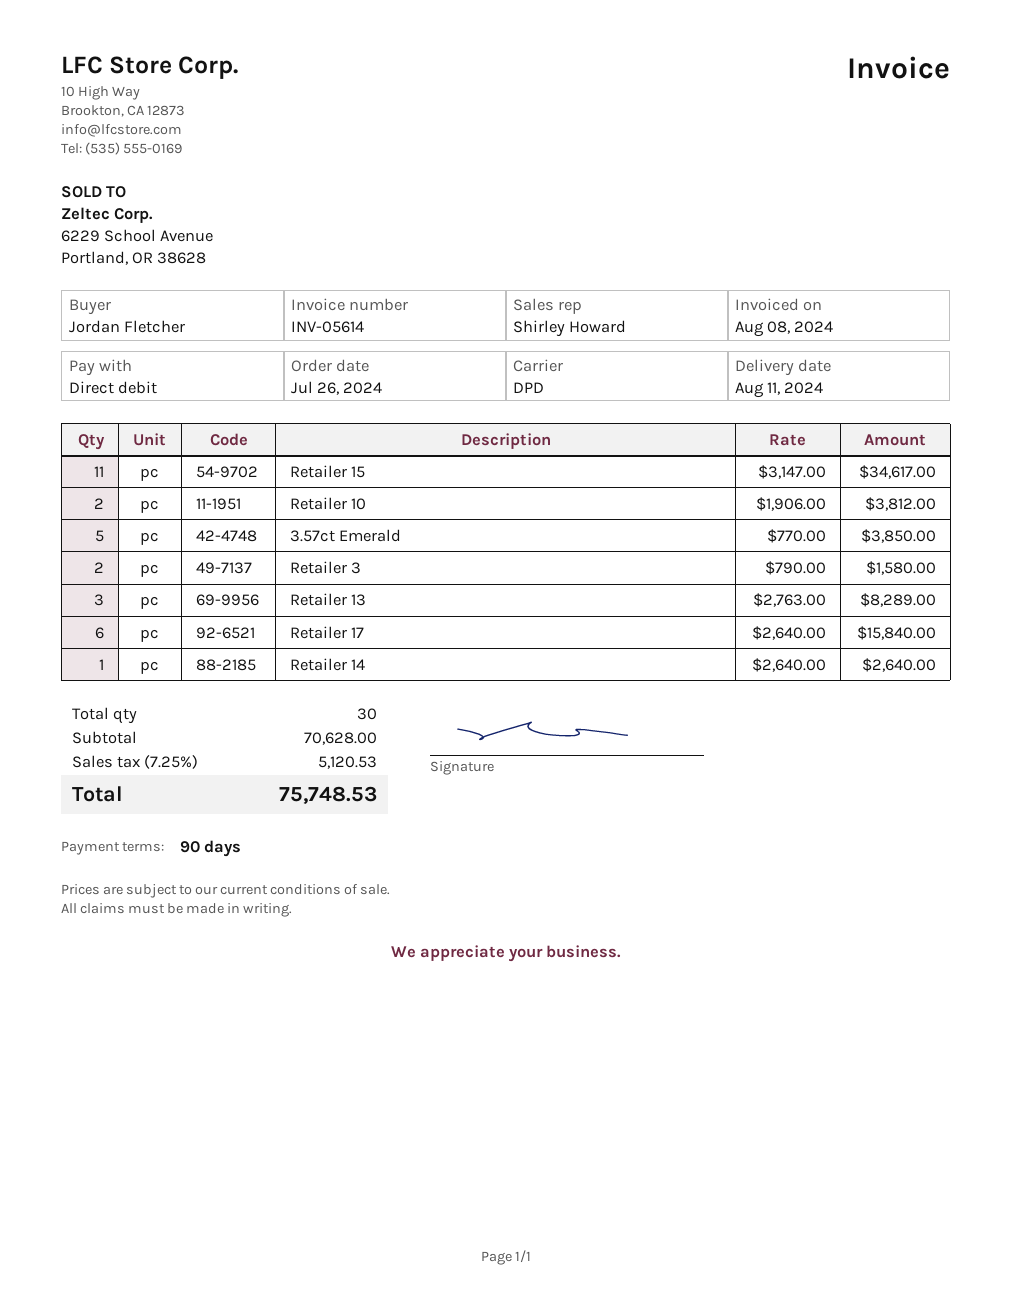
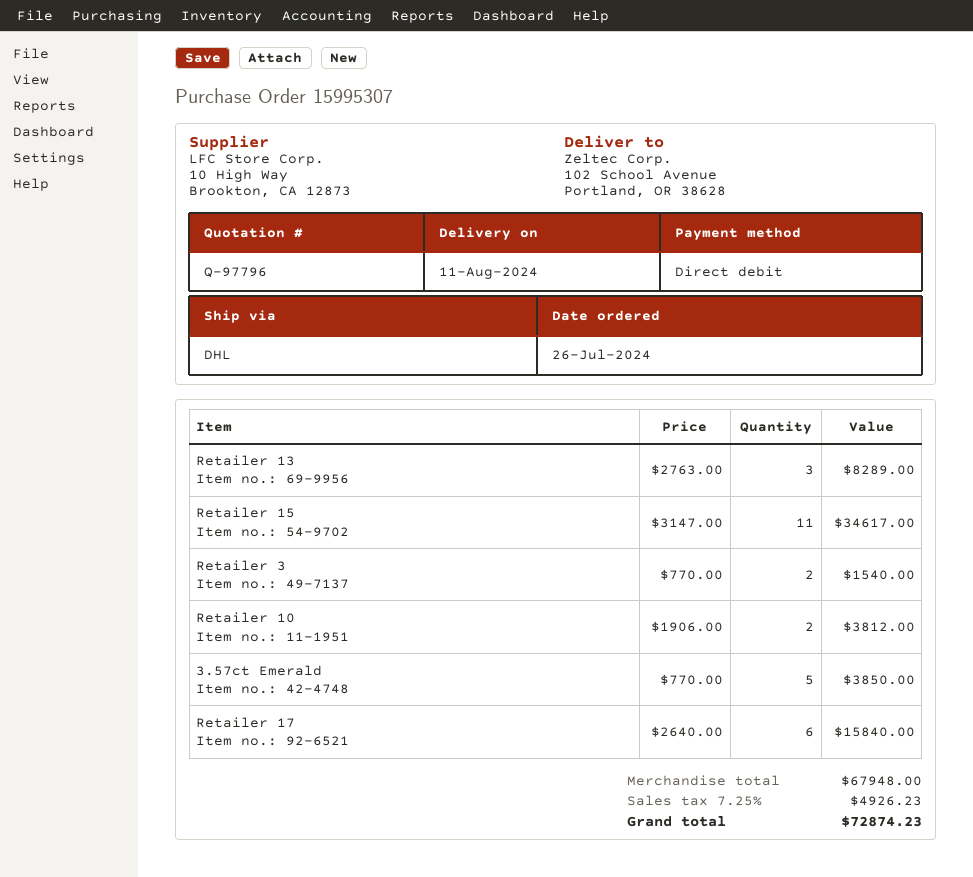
shipping method: DPD -> DHL
Retailer 3: 2 x 790.00 = 1580.00 -> 2 x 770.00 = 1540.00
Retailer 14: 1 x 2640.00 = 2640.00 -> none
subtotal: 70628.00 -> 67948.00
tax: 7.25% = 5120.53 -> 7.25% = 4926.23
total: 75748.53 -> 72874.23

